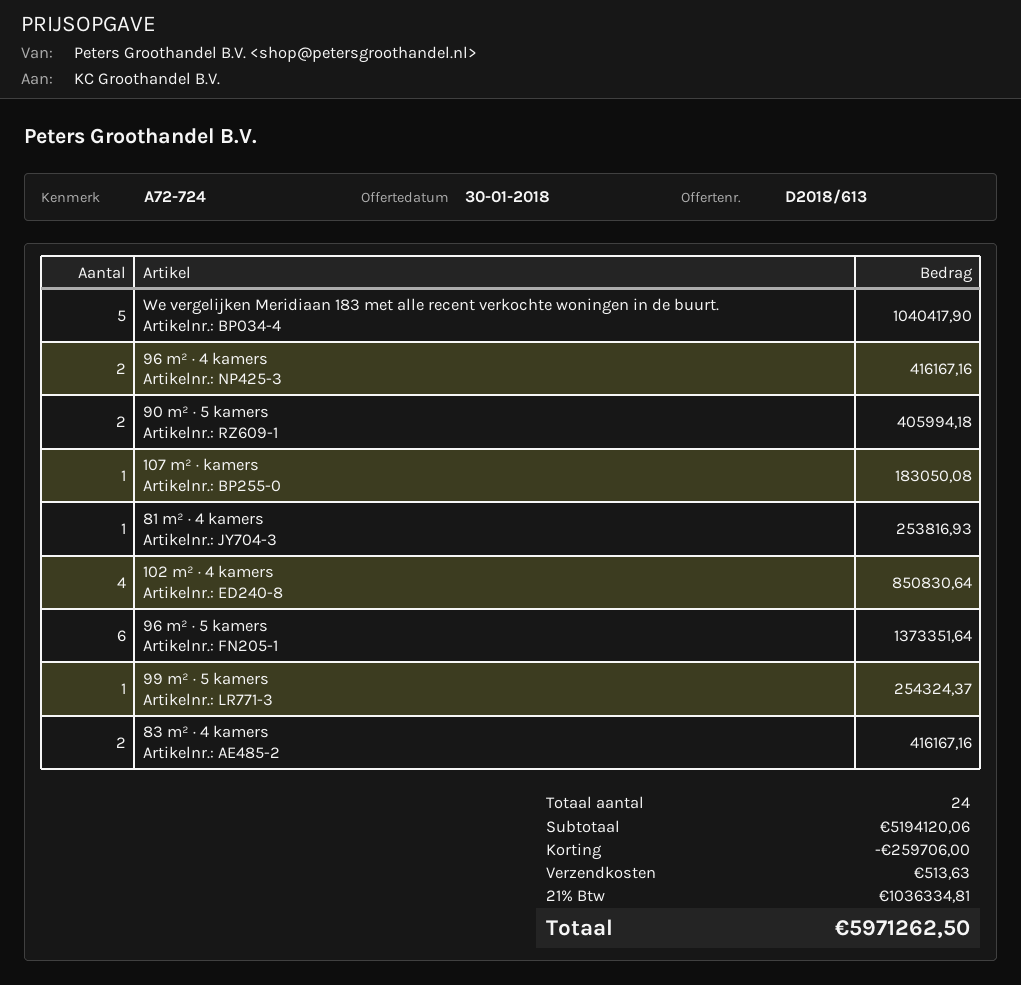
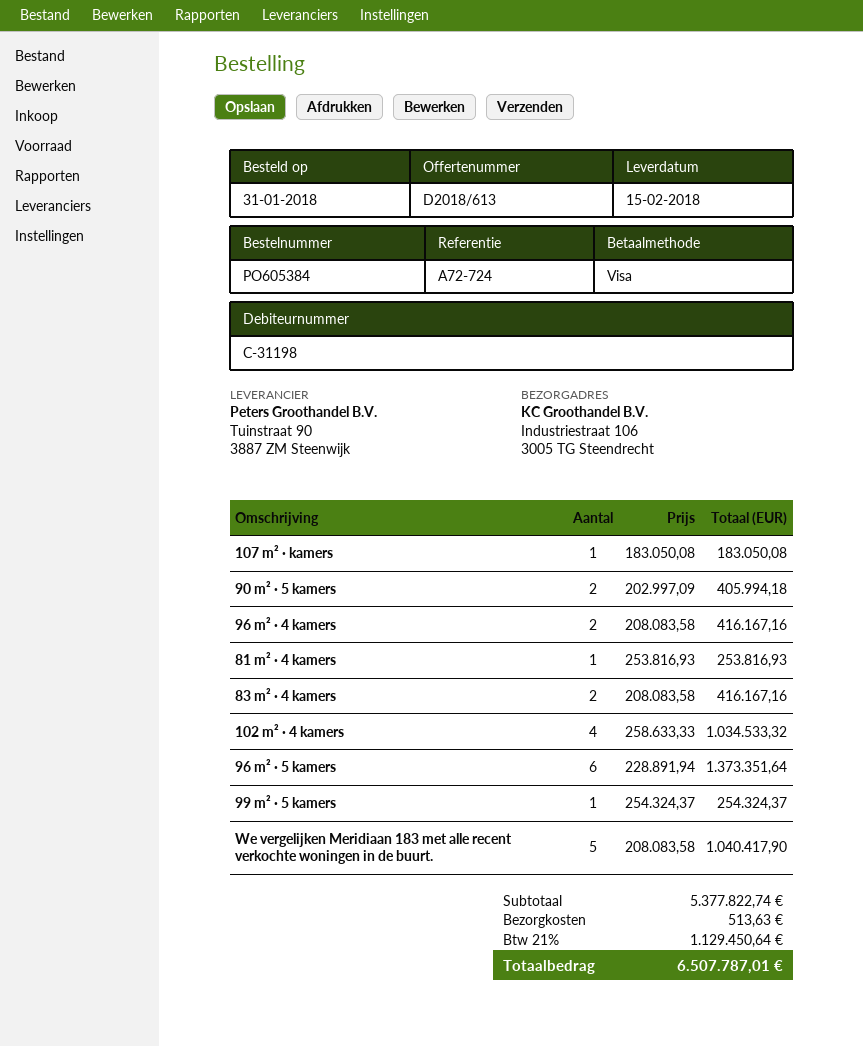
102 m² · 4 kamers: 4 for 850830.64 -> 4 for 1034533.32
subtotal: 5194120.06 -> 5377822.74
discount: 259706.00 -> none
tax: 21% = 1036334.81 -> 21% = 1129450.64
total: 5971262.50 -> 6507787.01

